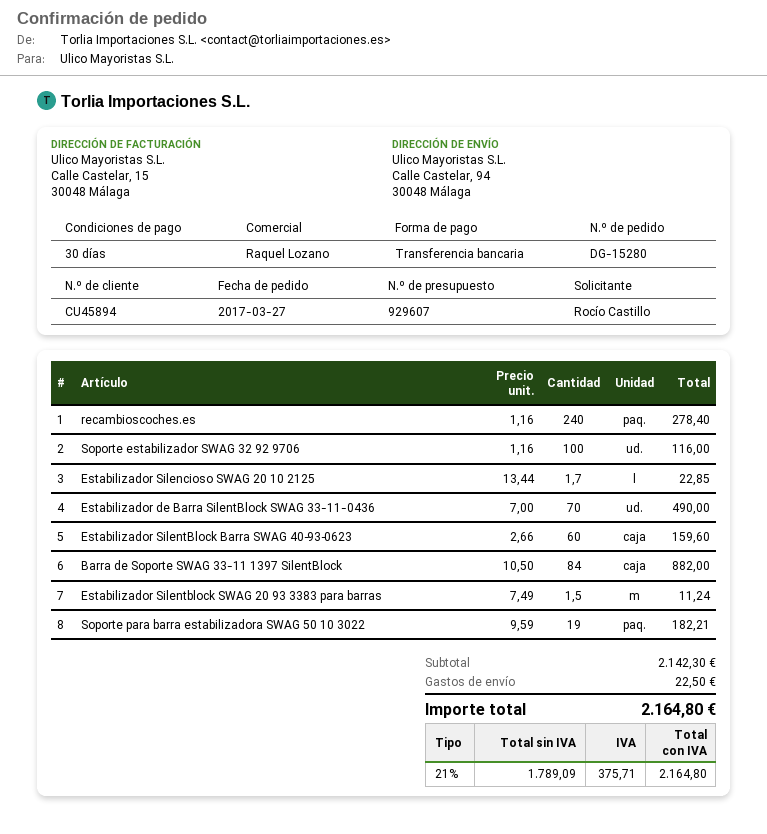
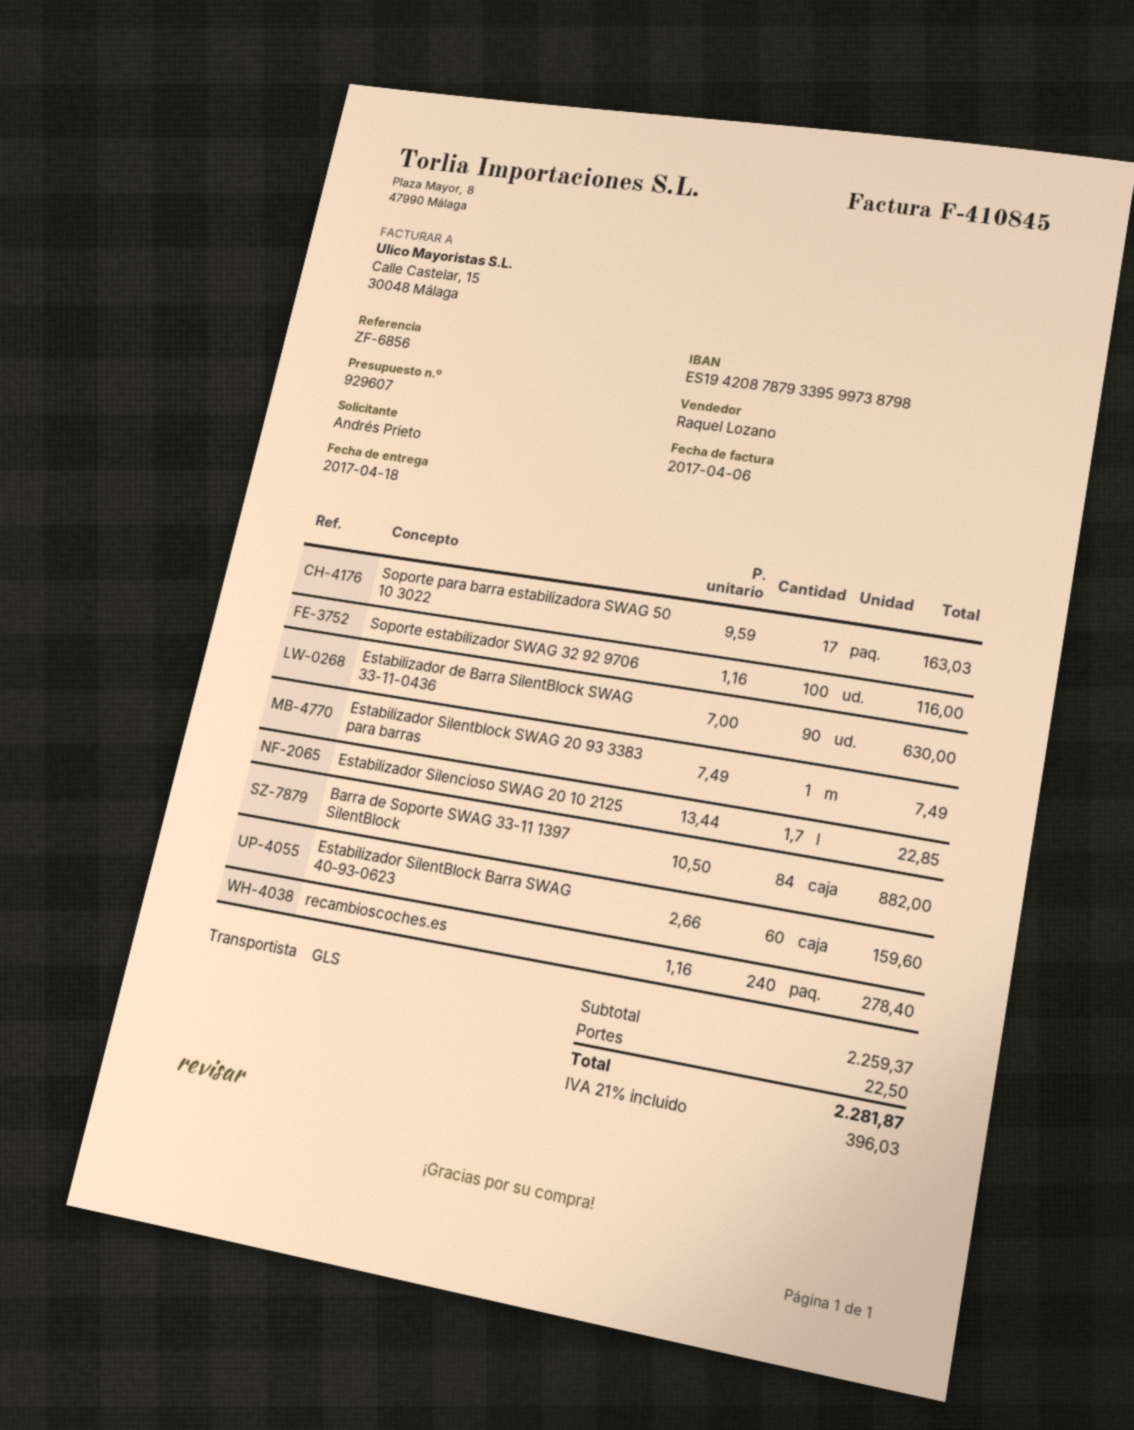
ordered by: Rocío Castillo -> Andrés Prieto
Estabilizador de Barra SilentBlock SWAG 33-11-0436: 70 x 7.00 = 490.00 -> 90 x 7.00 = 630.00
Estabilizador Silentblock SWAG 20 93 3383 para barras: 1.5 x 7.49 = 11.24 -> 1 x 7.49 = 7.49
Soporte para barra estabilizadora SWAG 50 10 3022: 19 x 9.59 = 182.21 -> 17 x 9.59 = 163.03
subtotal: 2142.30 -> 2259.37
tax: 21% = 375.71 -> 21% = 396.03
total: 2164.80 -> 2281.87

